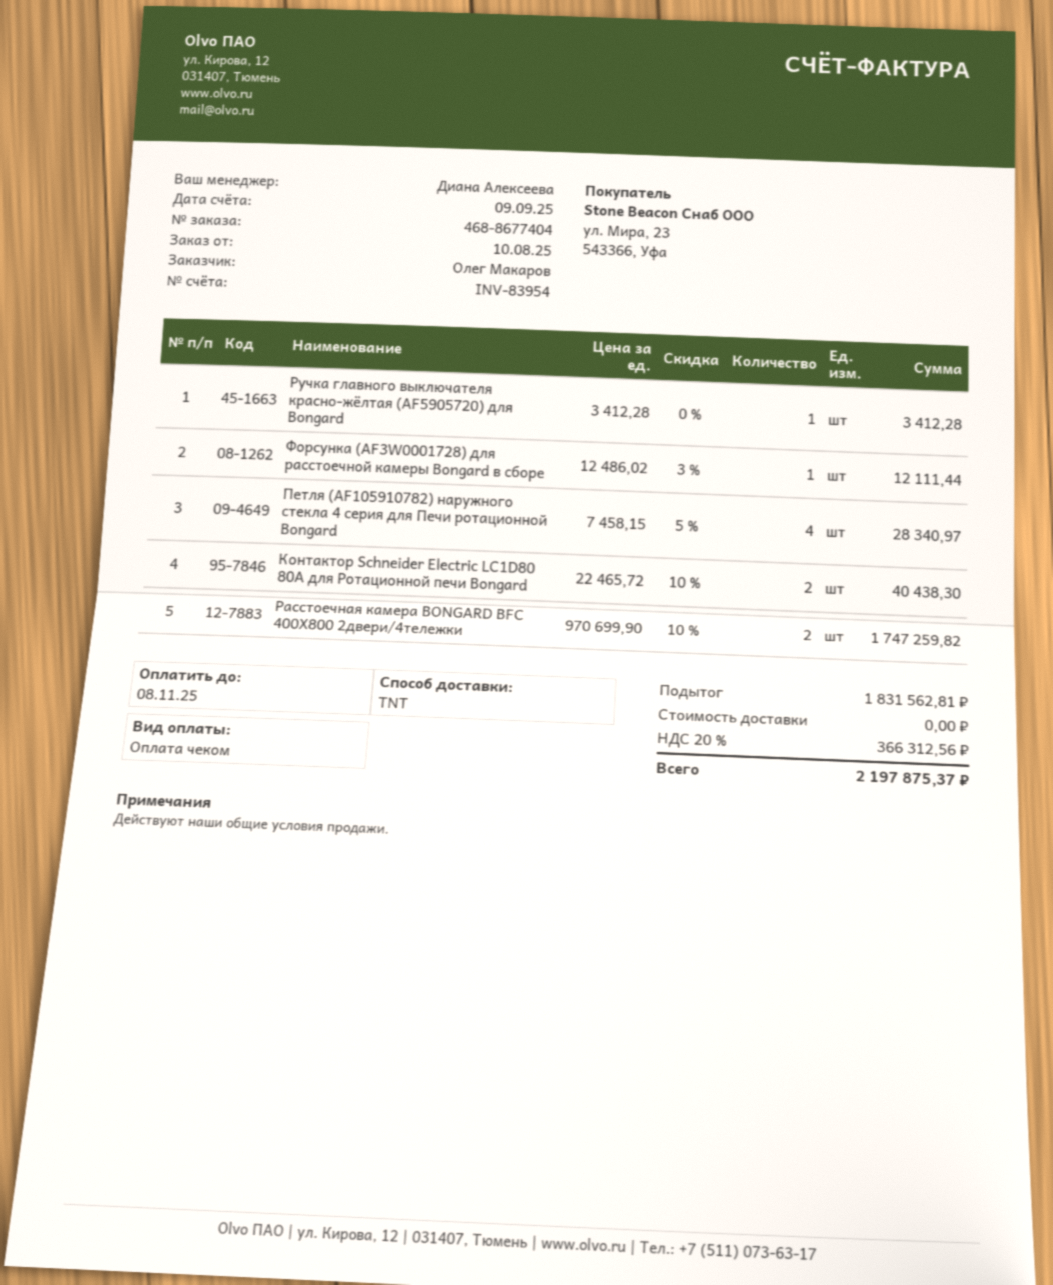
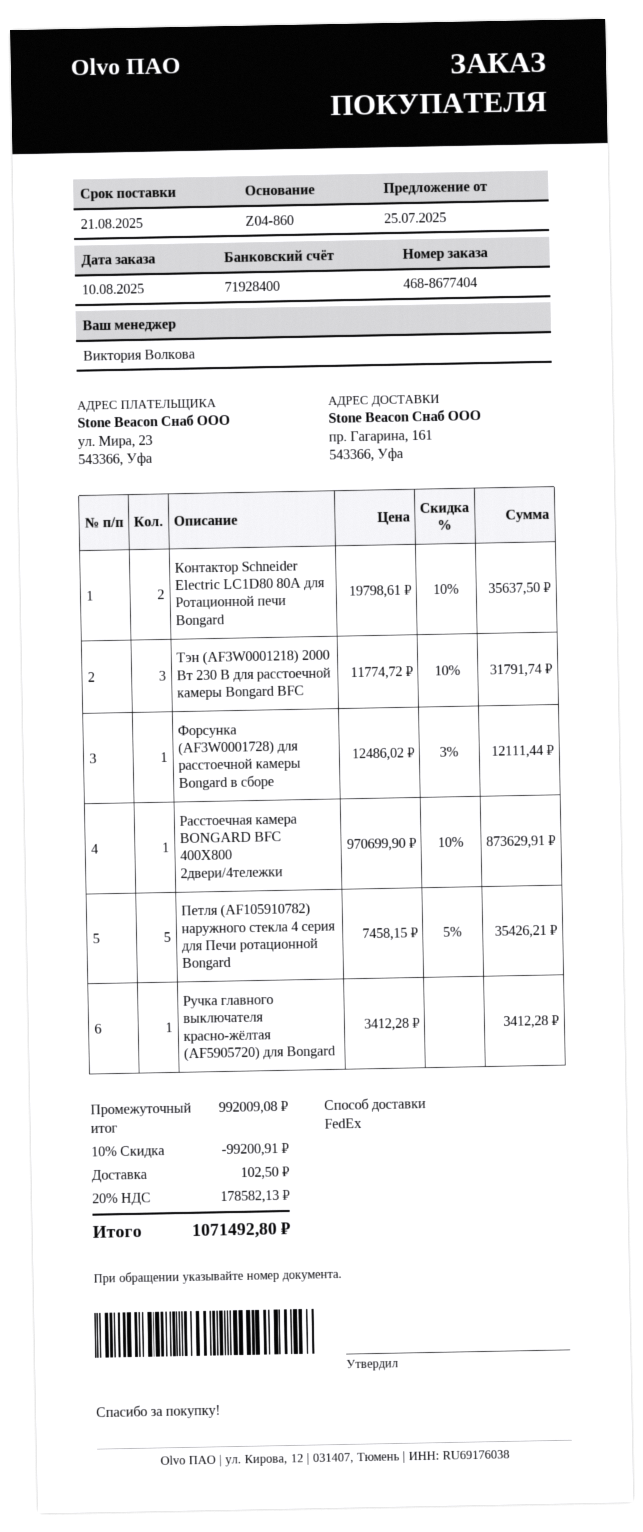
sales rep: Диана Алексеева -> Виктория Волкова
shipping method: TNT -> FedEx
Петля (AF105910782) наружного стекла 4 серия для Печи ротационной Bongard: 4 x 7458.15 - 5% = 28340.97 -> 5 x 7458.15 - 5% = 35426.21
Контактор Schneider Electric LC1D80 80А для Ротационной печи Bongard: 2 x 22465.72 - 10% = 40438.30 -> 2 x 19798.61 - 10% = 35637.50
Расстоечная камера BONGARD BFC 400X800 2двери/4тележки: 2 x 970699.90 - 10% = 1747259.82 -> 1 x 970699.90 - 10% = 873629.91
Тэн (AF3W0001218) 2000 Вт 230 В для расстоечной камеры Bongard BFC: none -> 3 x 11774.72 - 10% = 31791.74
subtotal: 1831562.81 -> 992009.08
discount: none -> 10% = 99200.91
shipping: 0.00 -> 102.50
tax: 20% = 366312.56 -> 20% = 178582.13
total: 2197875.37 -> 1071492.80

